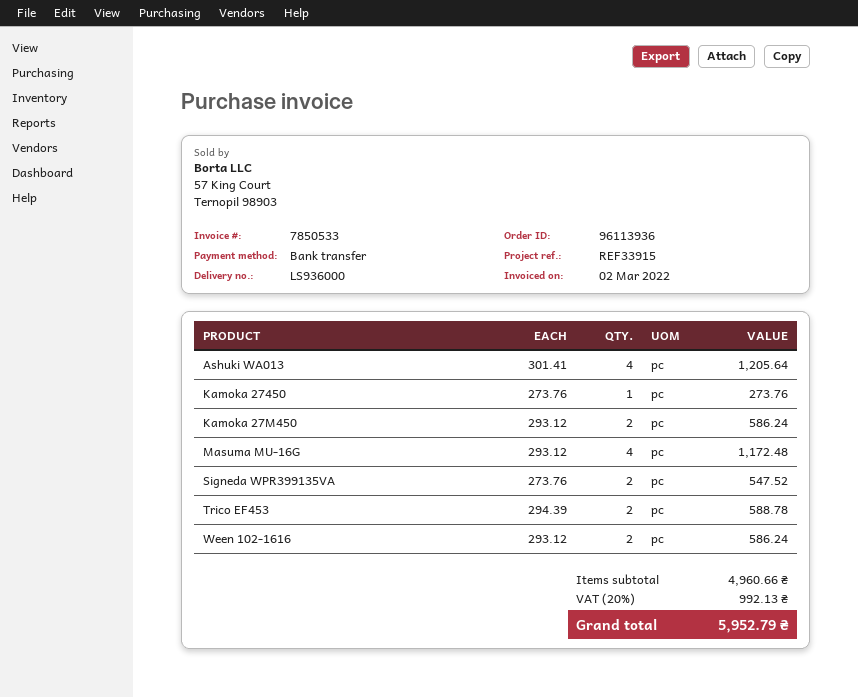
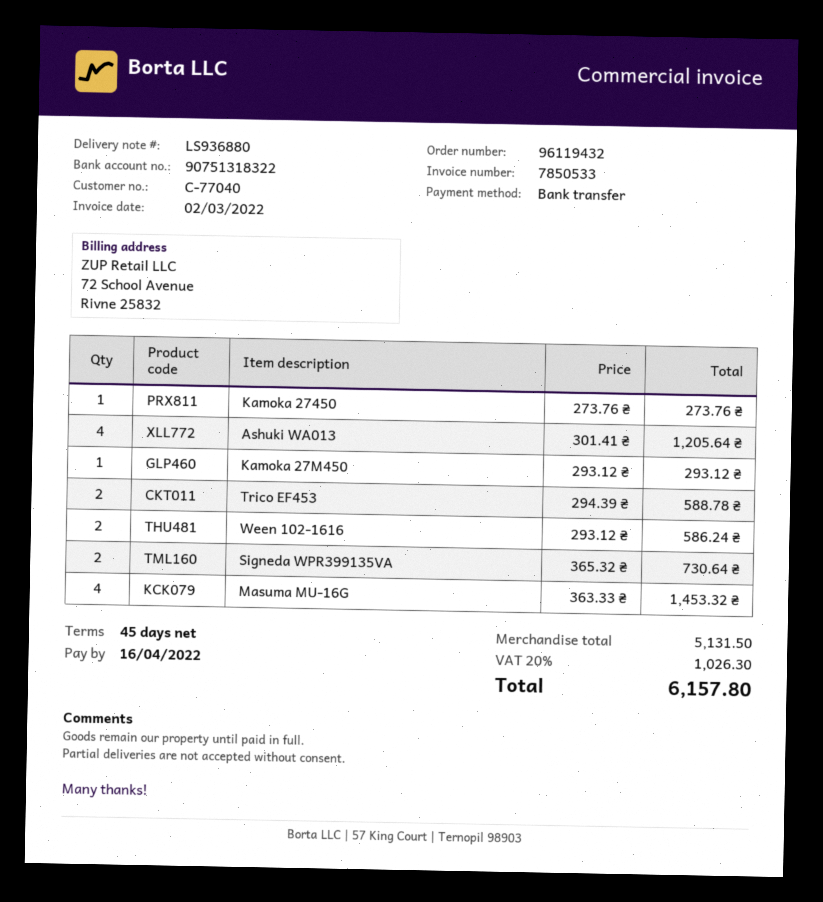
order number: 96113936 -> 96119432
delivery note number: LS936000 -> LS936880
Kamoka 27M450: 2 x 293.12 = 586.24 -> 1 x 293.12 = 293.12
Masuma MU-16G: 4 x 293.12 = 1172.48 -> 4 x 363.33 = 1453.32
Signeda WPR399135VA: 2 x 273.76 = 547.52 -> 2 x 365.32 = 730.64
subtotal: 4960.66 -> 5131.50
tax: 20% = 992.13 -> 20% = 1026.30
total: 5952.79 -> 6157.80

